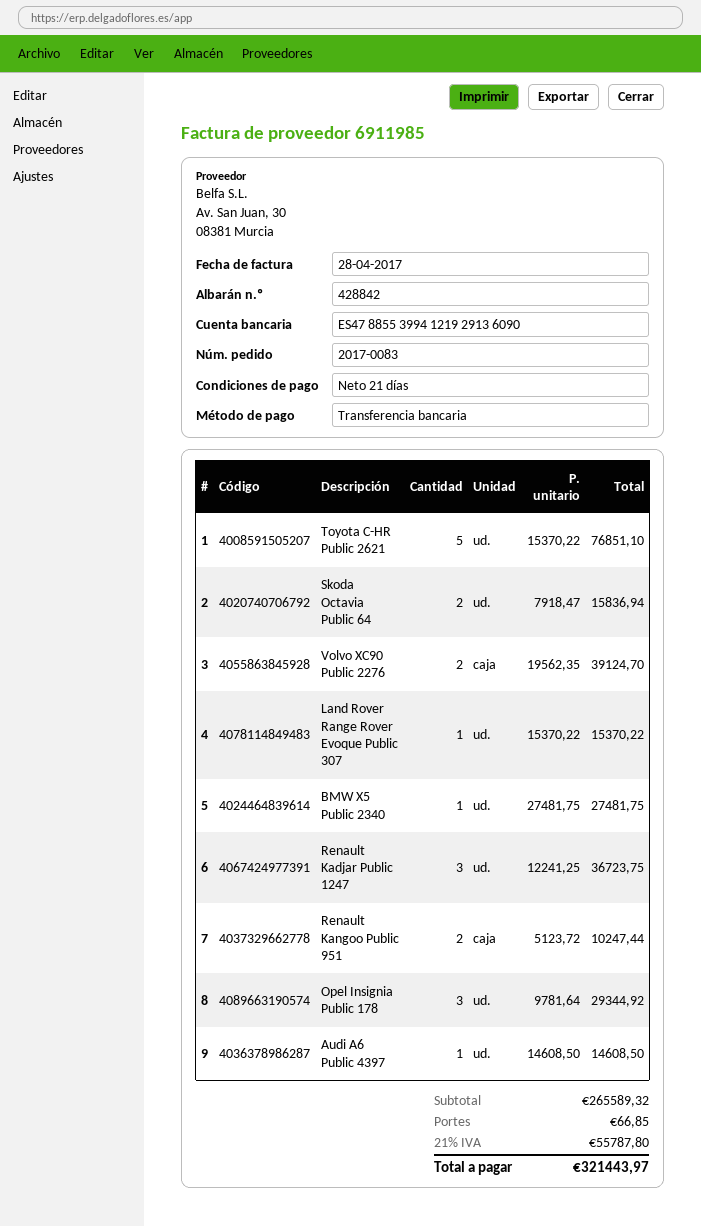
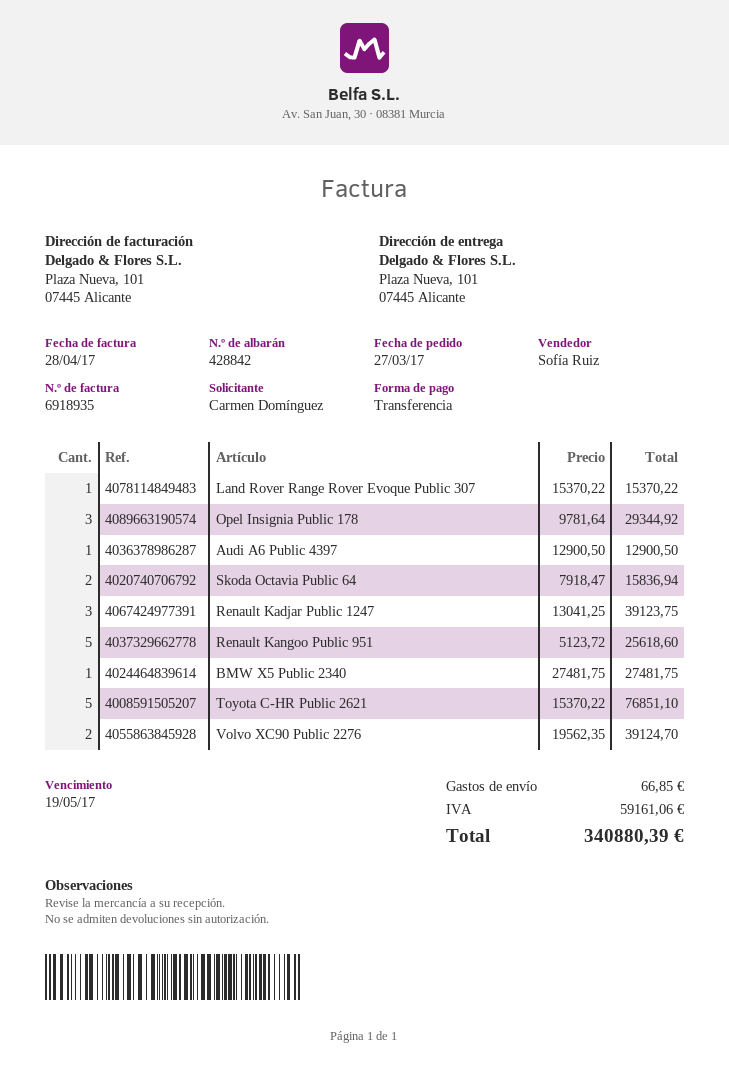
invoice number: 6911985 -> 6918935
Renault Kadjar Public 1247: 3 x 12241.25 = 36723.75 -> 3 x 13041.25 = 39123.75
Renault Kangoo Public 951: 2 x 5123.72 = 10247.44 -> 5 x 5123.72 = 25618.60
Audi A6 Public 4397: 1 x 14608.50 = 14608.50 -> 1 x 12900.50 = 12900.50
tax: 55787.80 -> 59161.06
total: 321443.97 -> 340880.39

